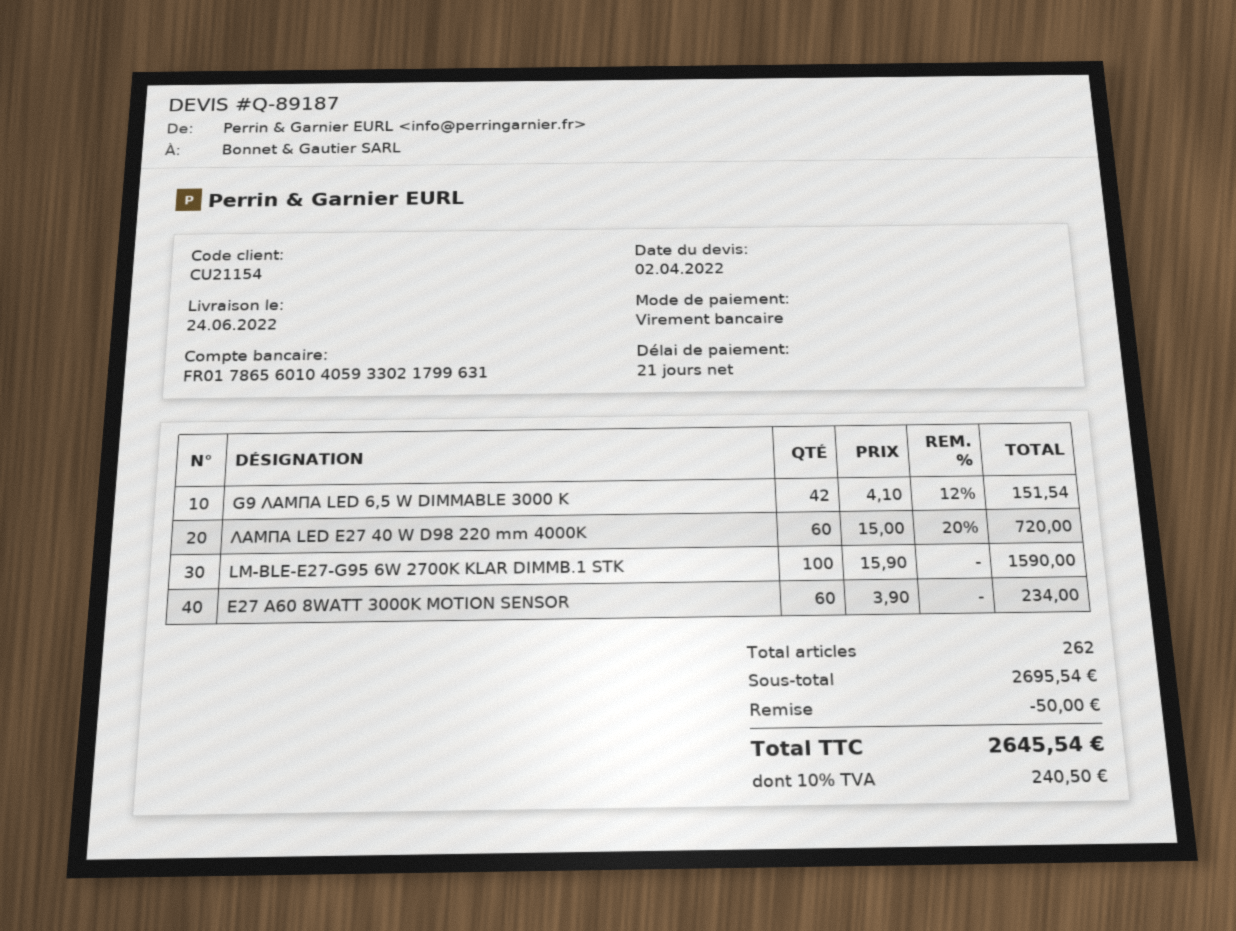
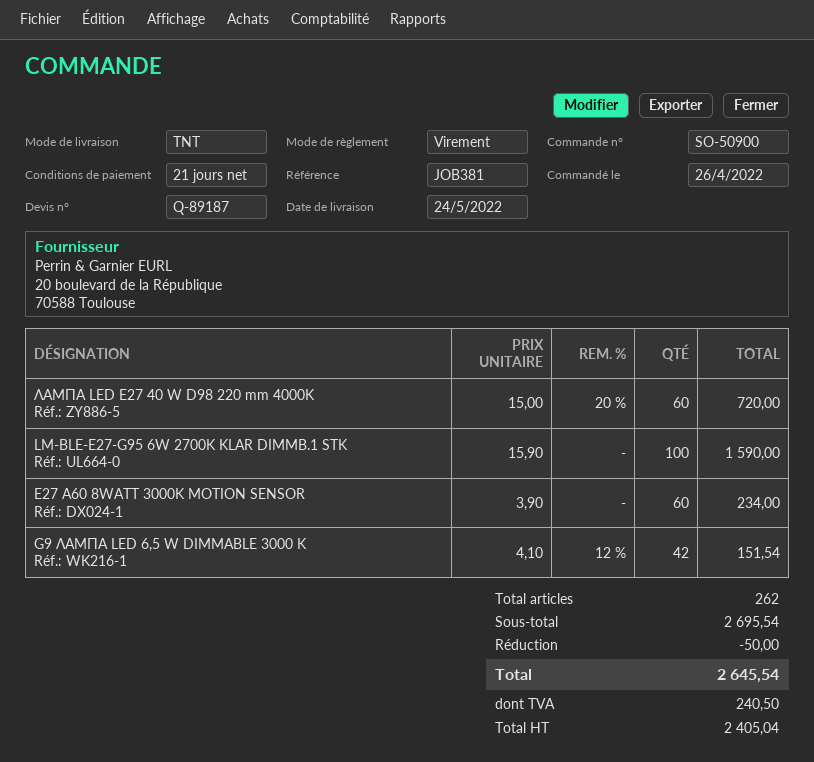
delivery date: 2022-06-24 -> 2022-05-24

